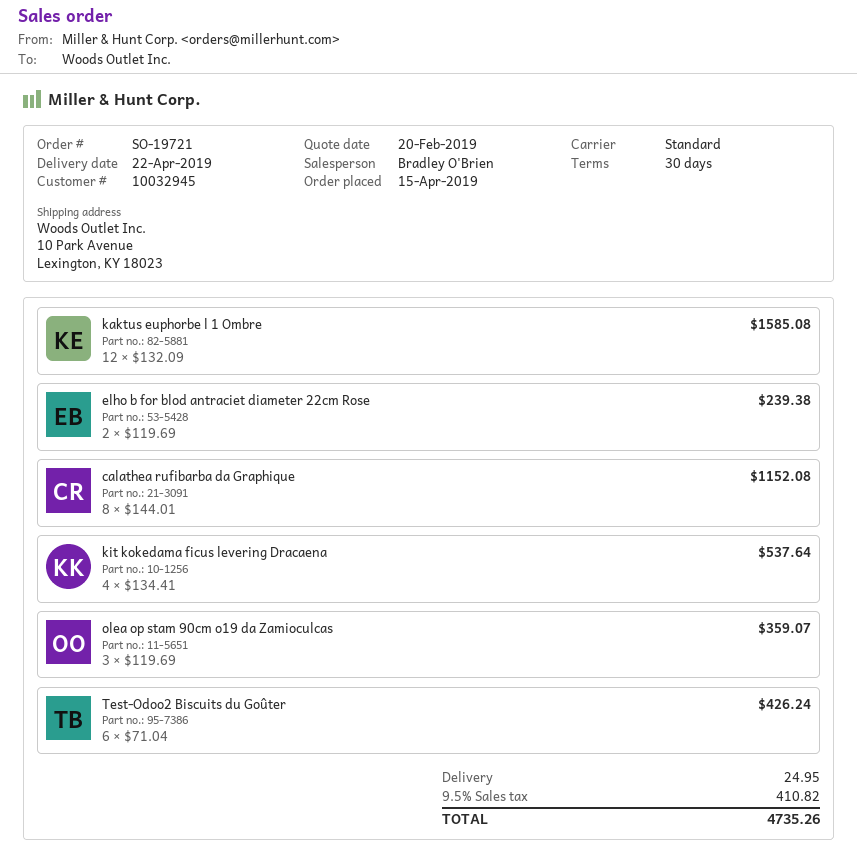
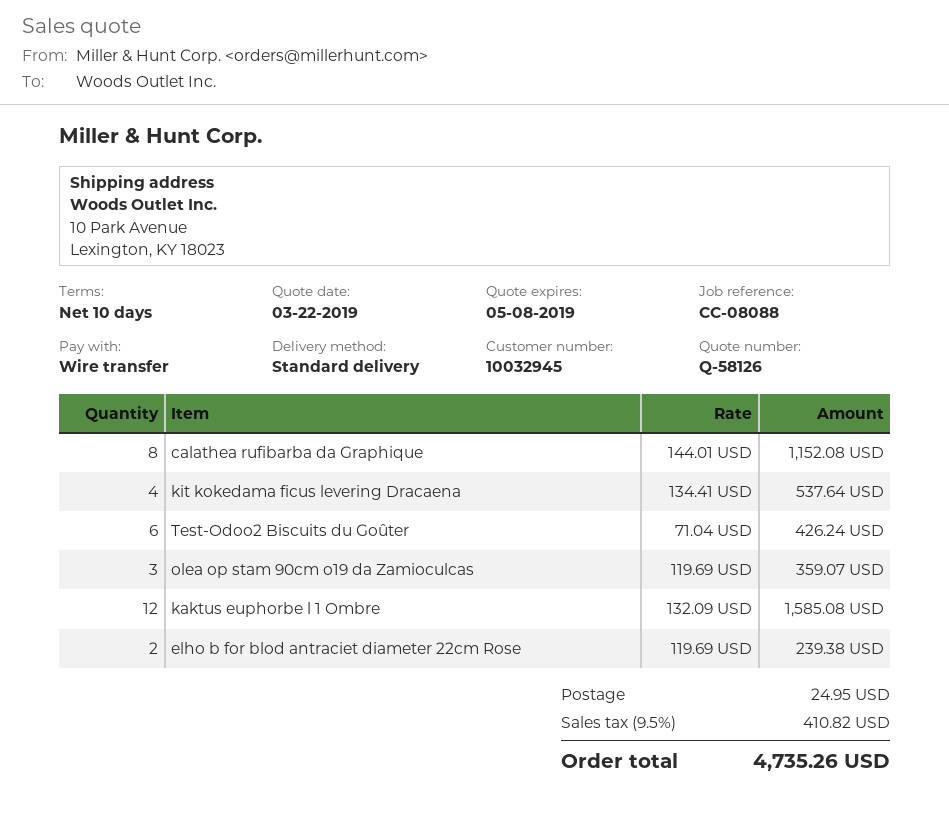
quote date: 2019-02-20 -> 2019-03-22
payment terms: 30 days -> 10 days

